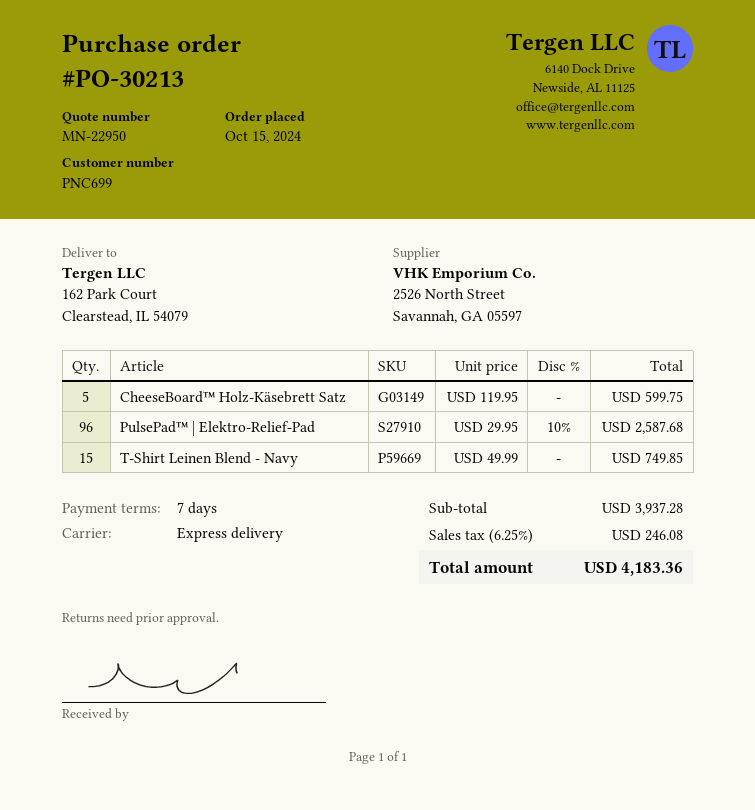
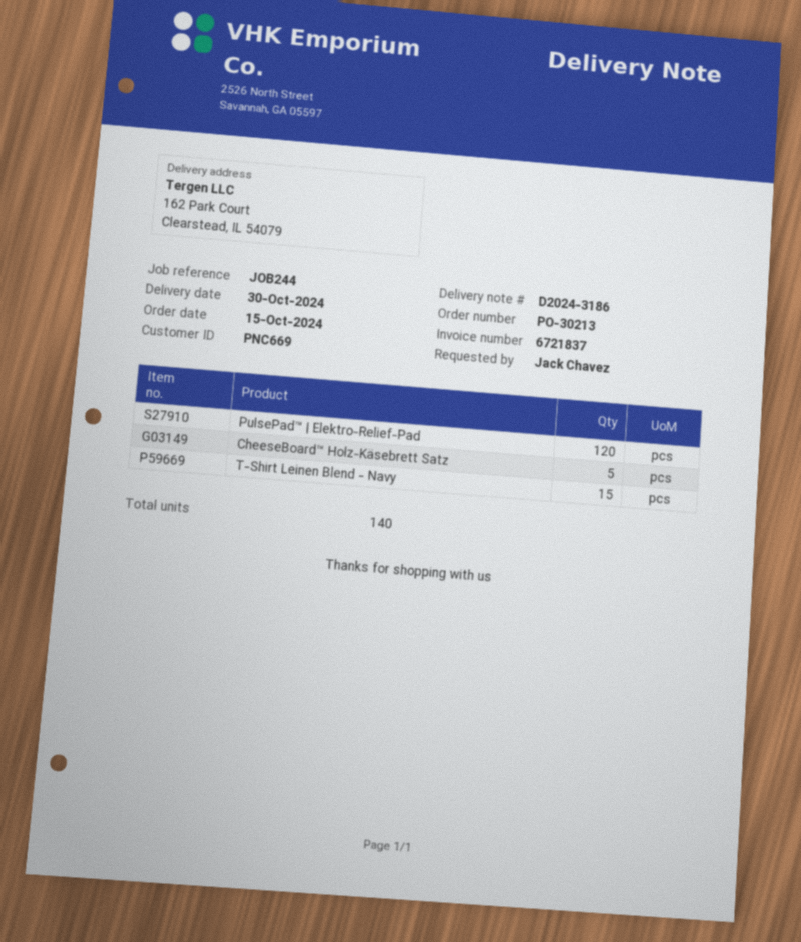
customer number: PNC699 -> PNC669
PulsePad™ | Elektro-Relief-Pad: 96 -> 120

